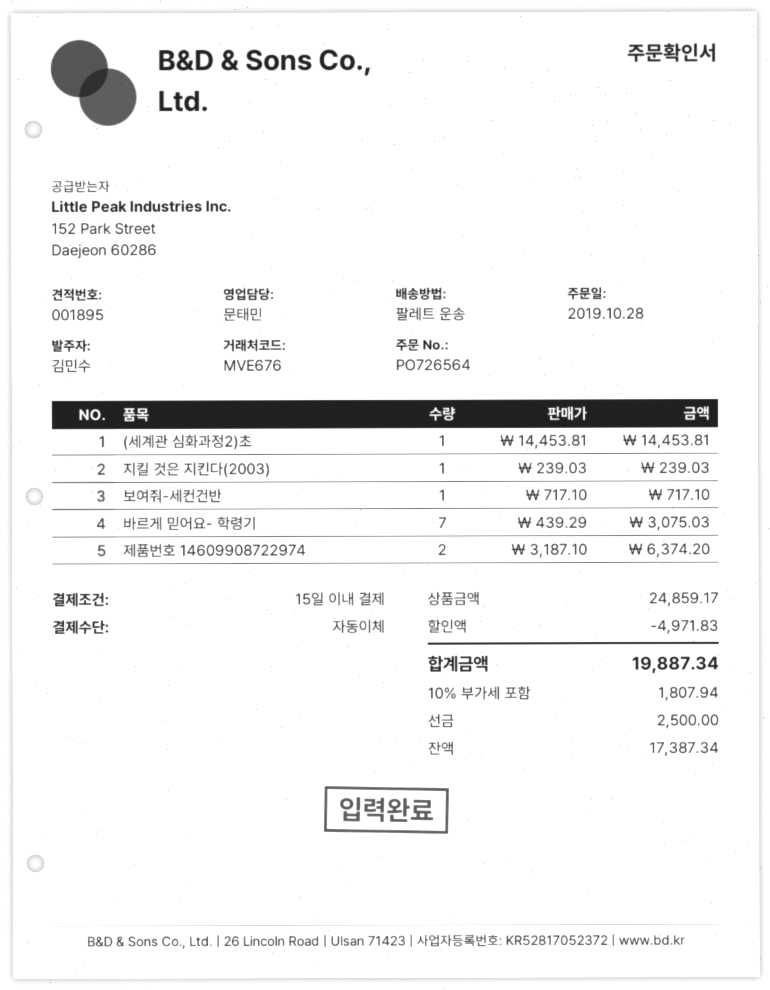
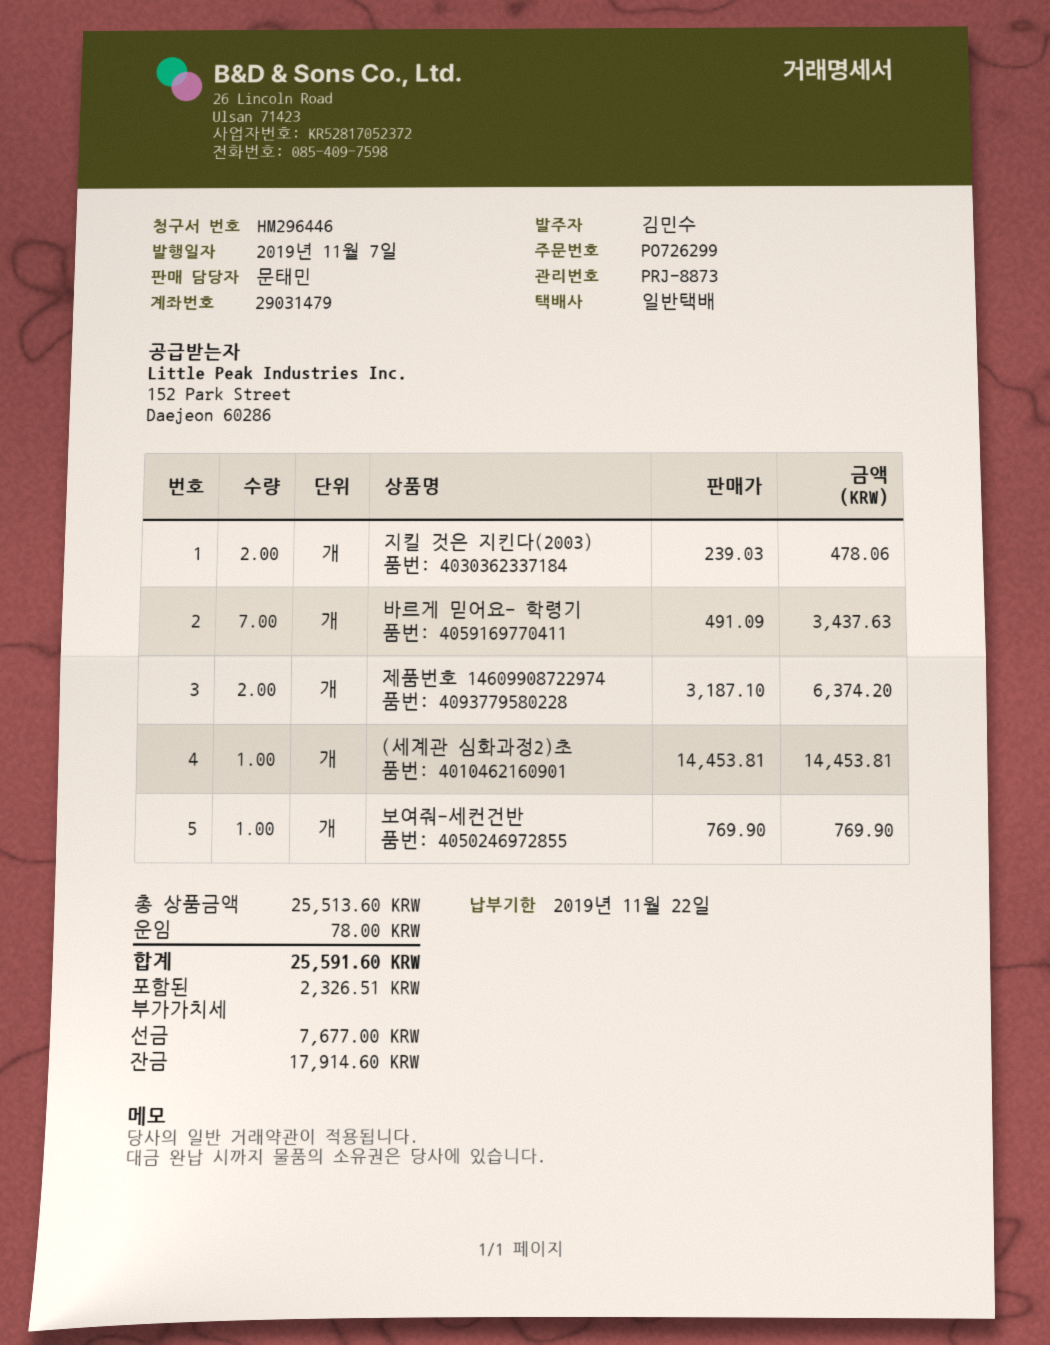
order number: PO726564 -> PO726299
shipping method: pallet freight -> standard
지킬 것은 지킨다(2003): 1 x 239.03 = 239.03 -> 2 x 239.03 = 478.06
보여줘-세컨건반: 1 x 717.10 = 717.10 -> 1 x 769.90 = 769.90
바르게 믿어요- 학령기: 7 x 439.29 = 3075.03 -> 7 x 491.09 = 3437.63
subtotal: 24859.17 -> 25513.60
discount: 4971.83 -> none
shipping: none -> 78.00
tax: 1807.94 -> 2326.51
total: 19887.34 -> 25591.60
deposit: 2500.00 -> 7677.00
balance: 17387.34 -> 17914.60

